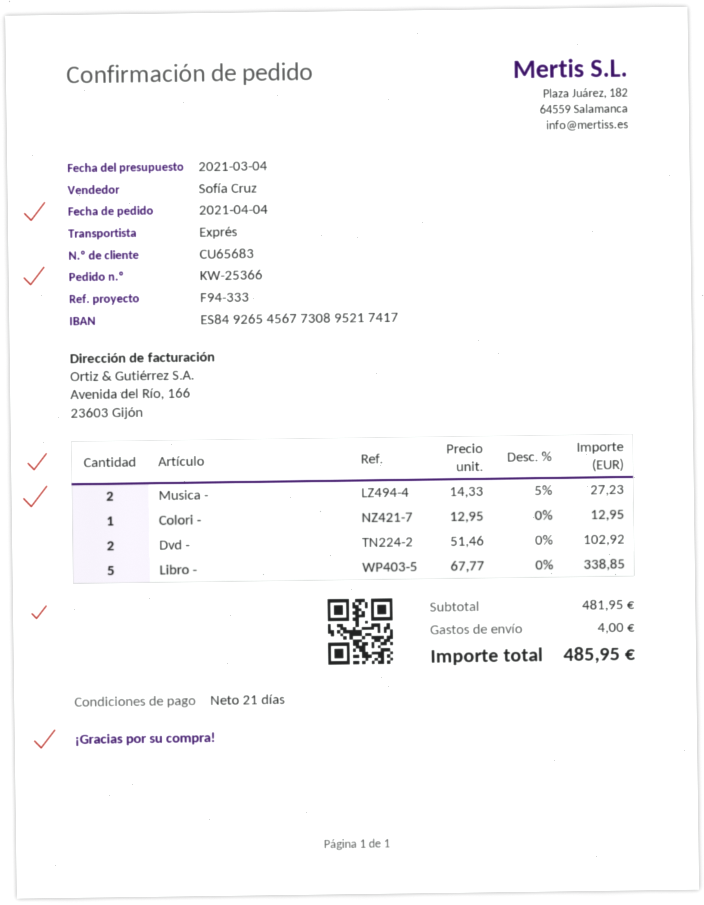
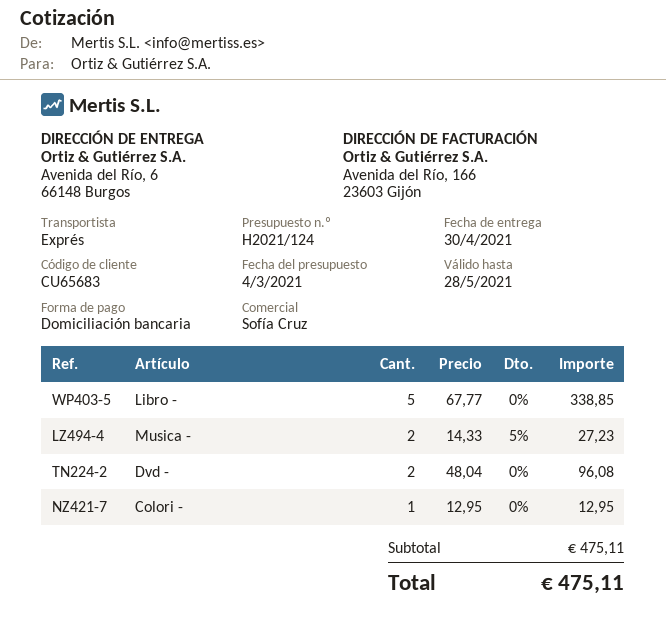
Dvd -: 2 x 51.46 = 102.92 -> 2 x 48.04 = 96.08
subtotal: 481.95 -> 475.11
shipping: 4.00 -> none
total: 485.95 -> 475.11

